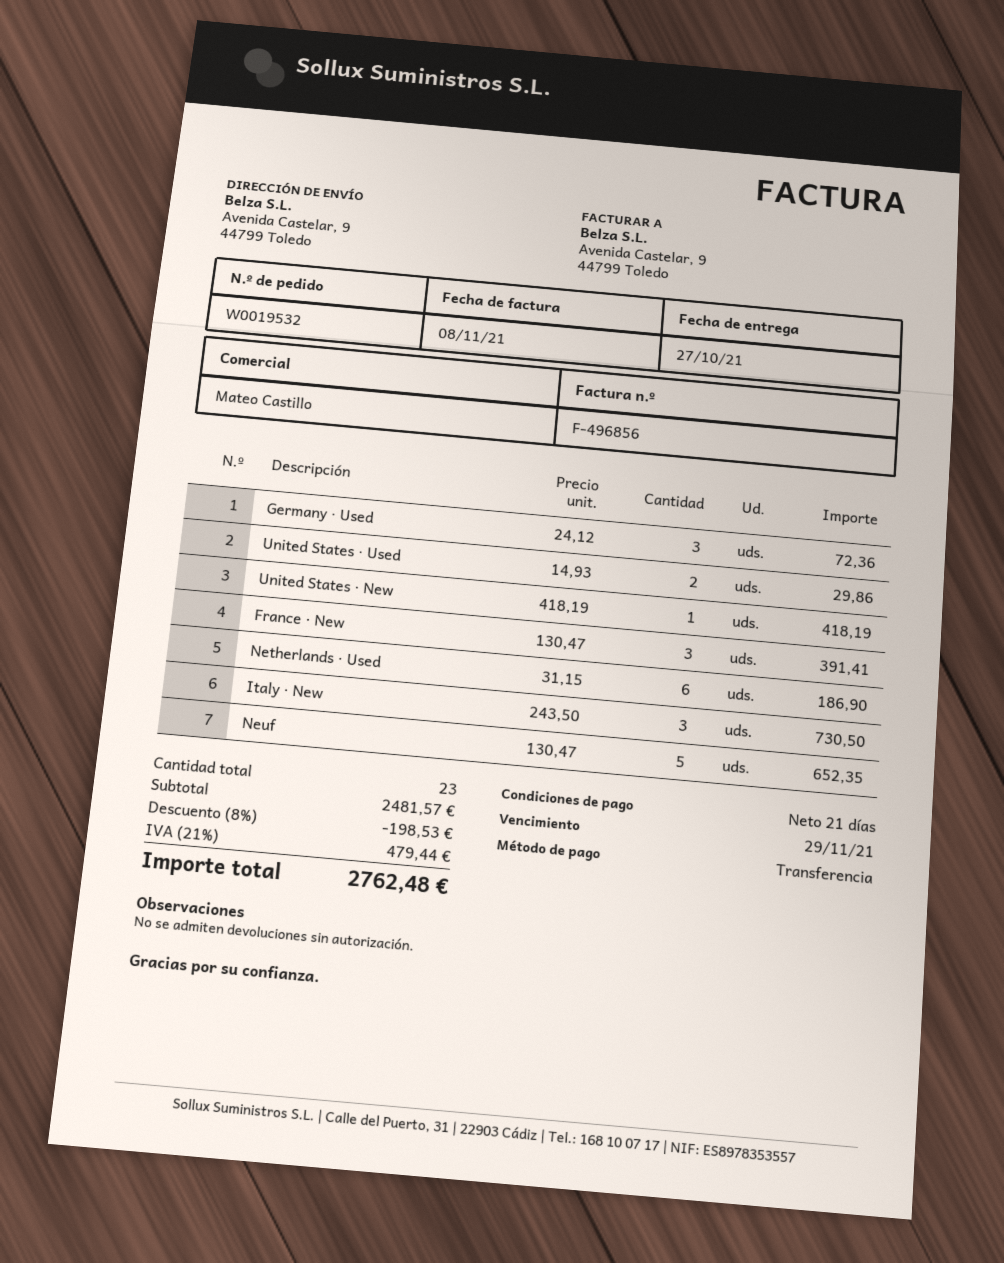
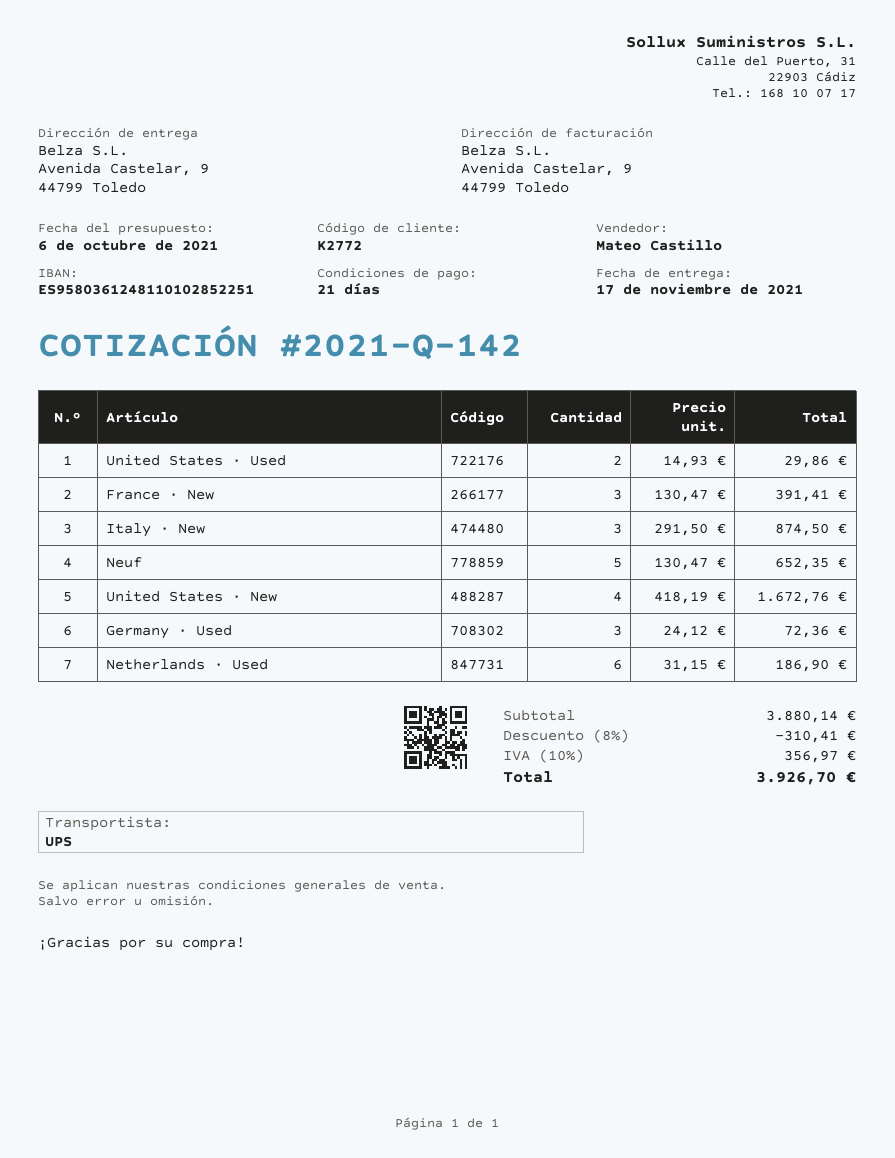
delivery date: 2021-10-27 -> 2021-11-17
United States · New: 1 x 418.19 = 418.19 -> 4 x 418.19 = 1672.76
Italy · New: 3 x 243.50 = 730.50 -> 3 x 291.50 = 874.50
subtotal: 2481.57 -> 3880.14
discount: 8% = 198.53 -> 8% = 310.41
tax: 21% = 479.44 -> 10% = 356.97
total: 2762.48 -> 3926.70

